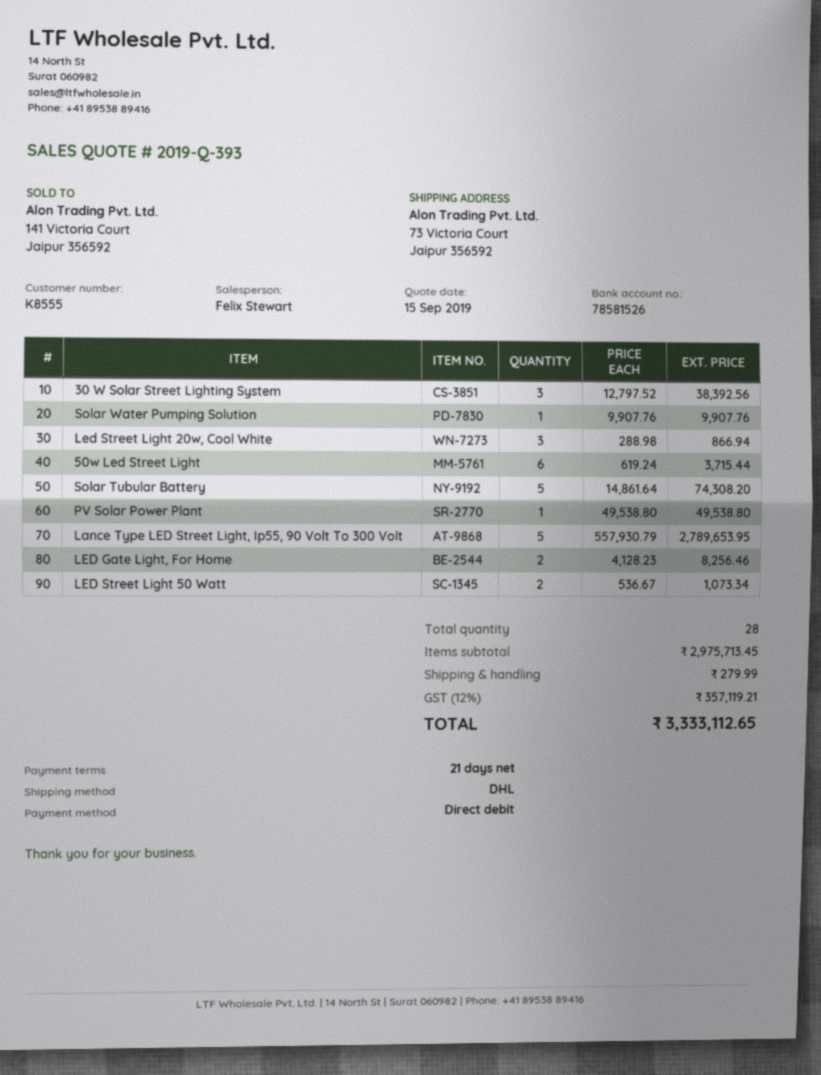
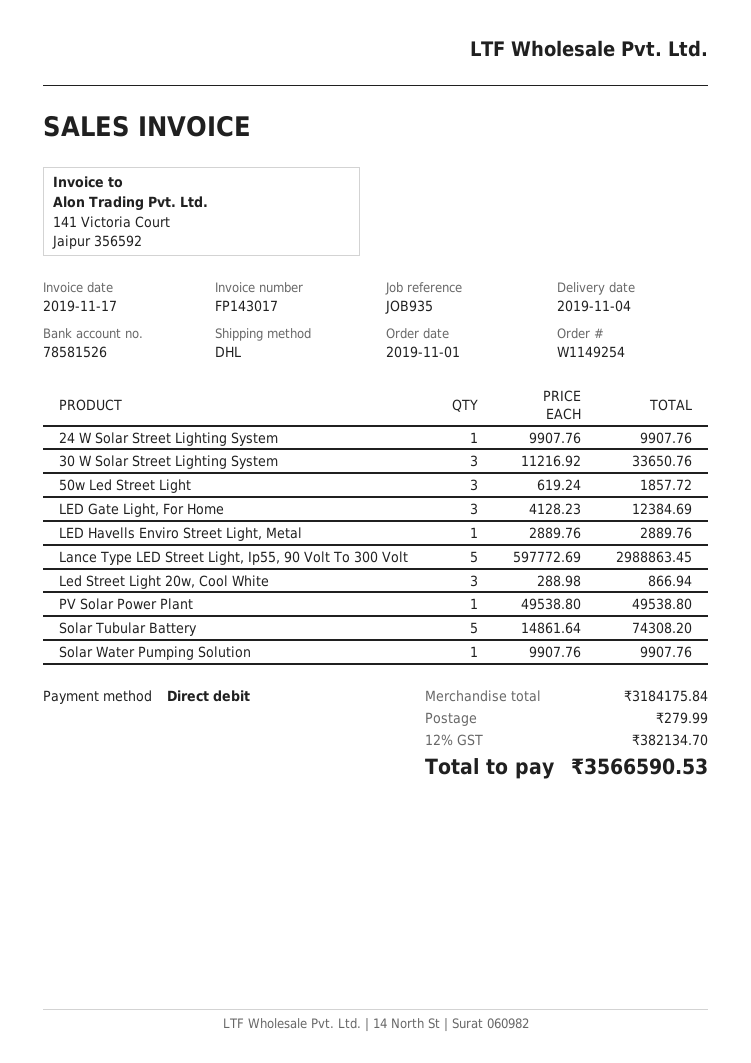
30 W Solar Street Lighting System: 3 x 12797.52 = 38392.56 -> 3 x 11216.92 = 33650.76
50w Led Street Light: 6 x 619.24 = 3715.44 -> 3 x 619.24 = 1857.72
Lance Type LED Street Light, Ip55, 90 Volt To 300 Volt: 5 x 557930.79 = 2789653.95 -> 5 x 597772.69 = 2988863.45
LED Gate Light, For Home: 2 x 4128.23 = 8256.46 -> 3 x 4128.23 = 12384.69
LED Street Light 50 Watt: 2 x 536.67 = 1073.34 -> none
24 W Solar Street Lighting System: none -> 1 x 9907.76 = 9907.76
LED Havells Enviro Street Light, Metal: none -> 1 x 2889.76 = 2889.76
subtotal: 2975713.45 -> 3184175.84
tax: 12% = 357119.21 -> 12% = 382134.70
total: 3333112.65 -> 3566590.53

